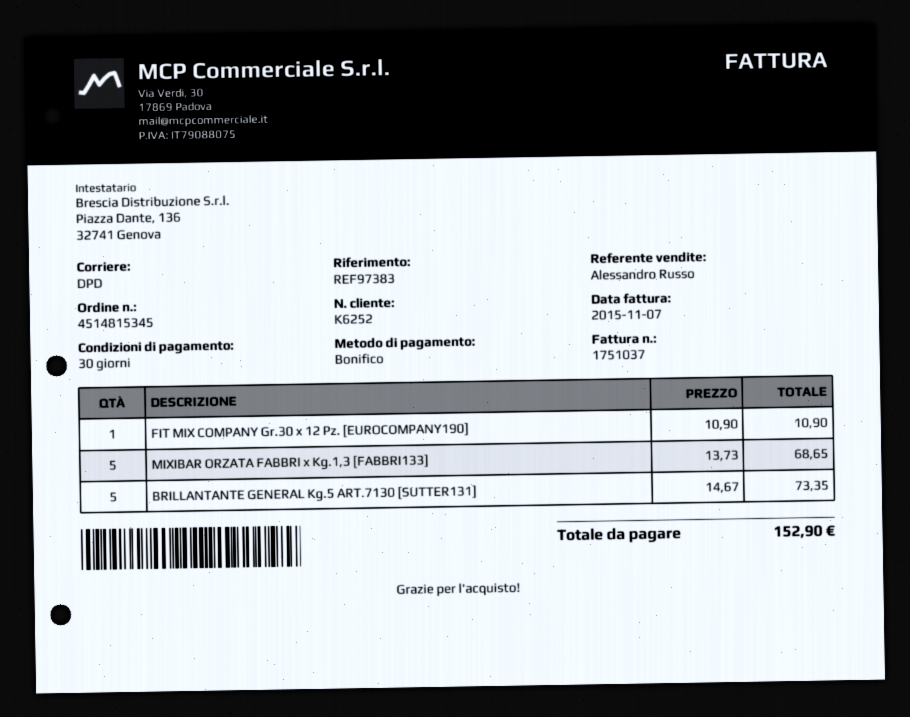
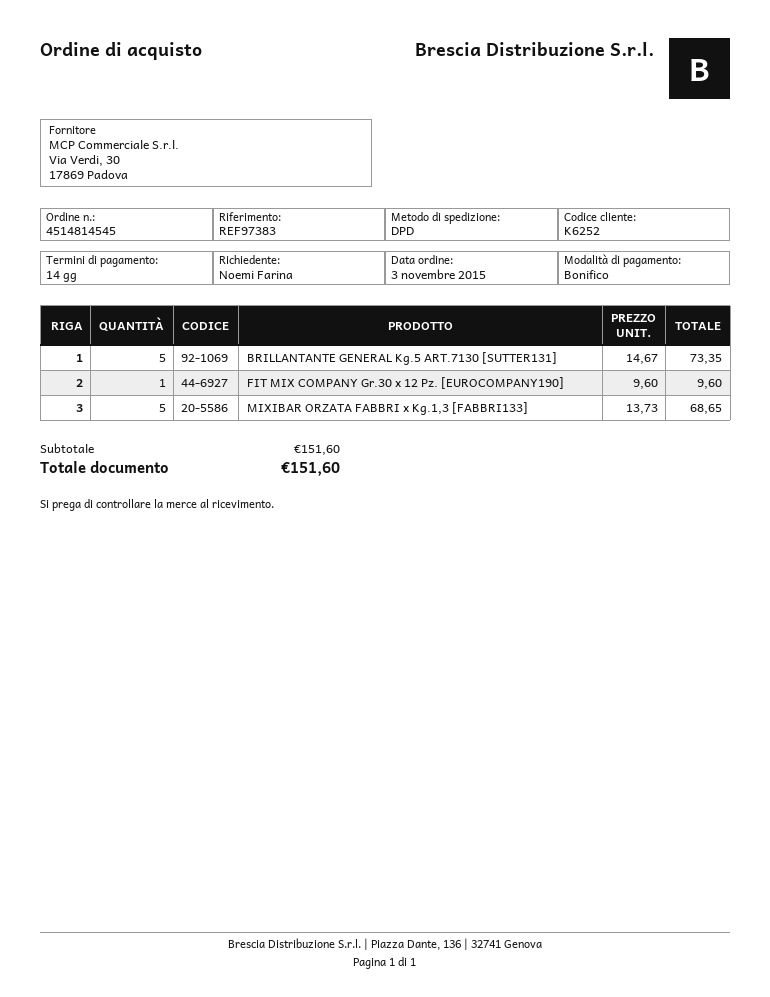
order number: 4514815345 -> 4514814545
payment terms: 30 days -> 14 days
FIT MIX COMPANY Gr.30 x 12 Pz. [EUROCOMPANY190]: 1 x 10.90 = 10.90 -> 1 x 9.60 = 9.60
total: 152.90 -> 151.60

